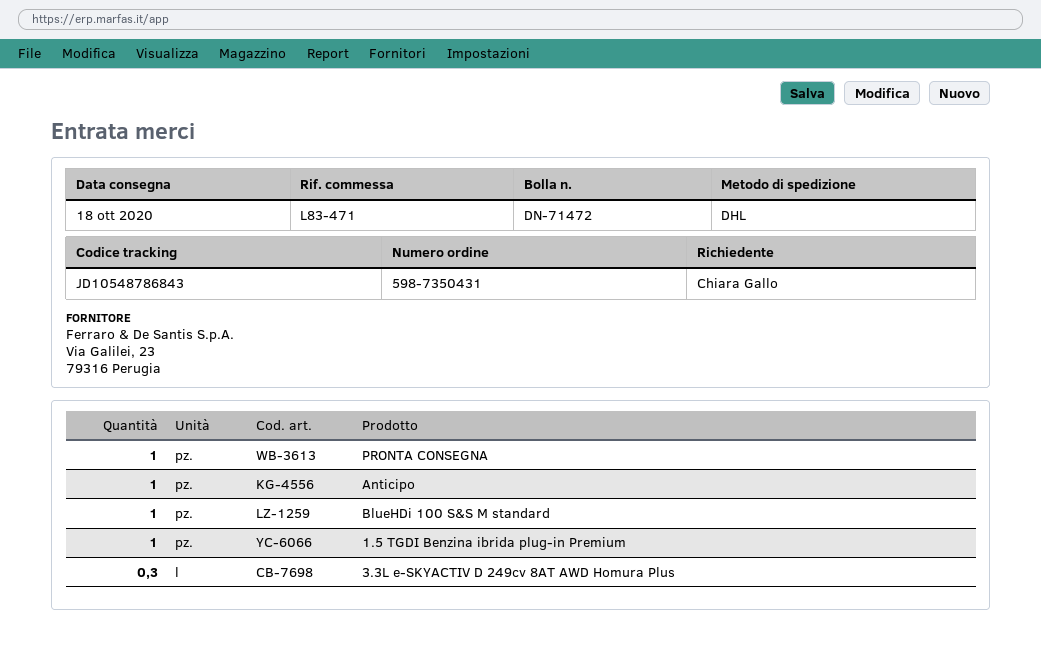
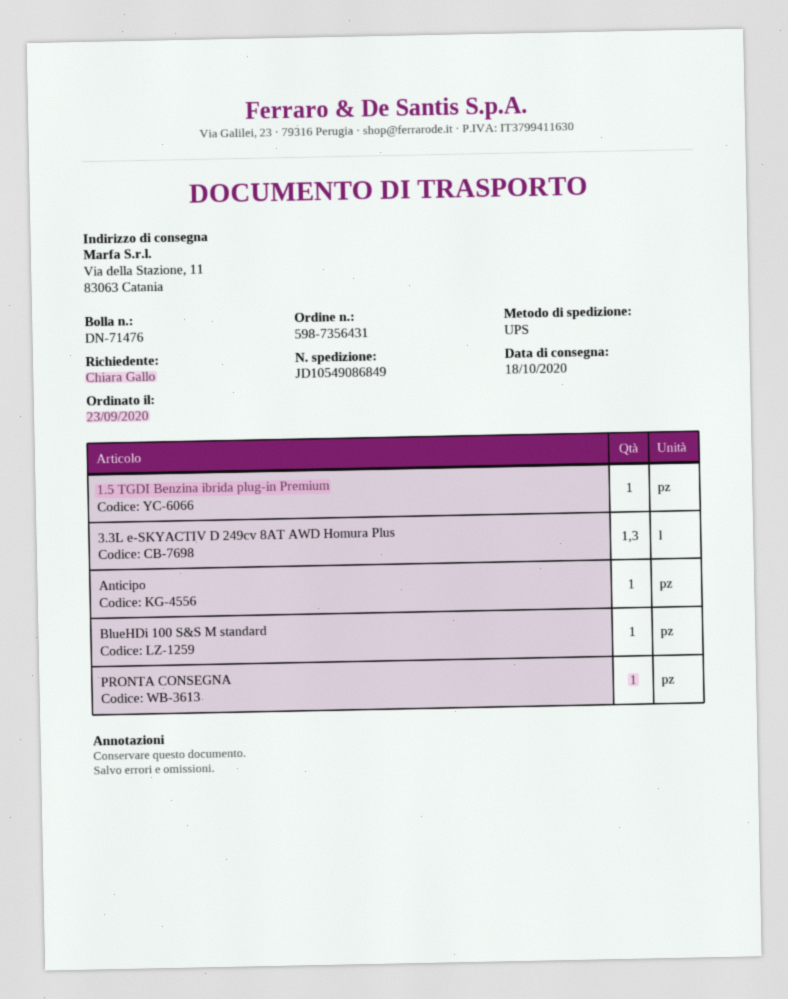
order number: 598-7350431 -> 598-7356431
delivery note number: DN-71472 -> DN-71476
shipping method: DHL -> UPS
tracking number: JD10548786843 -> JD10549086849
3.3L e-SKYACTIV D 249cv 8AT AWD Homura Plus: 0.3 -> 1.3

